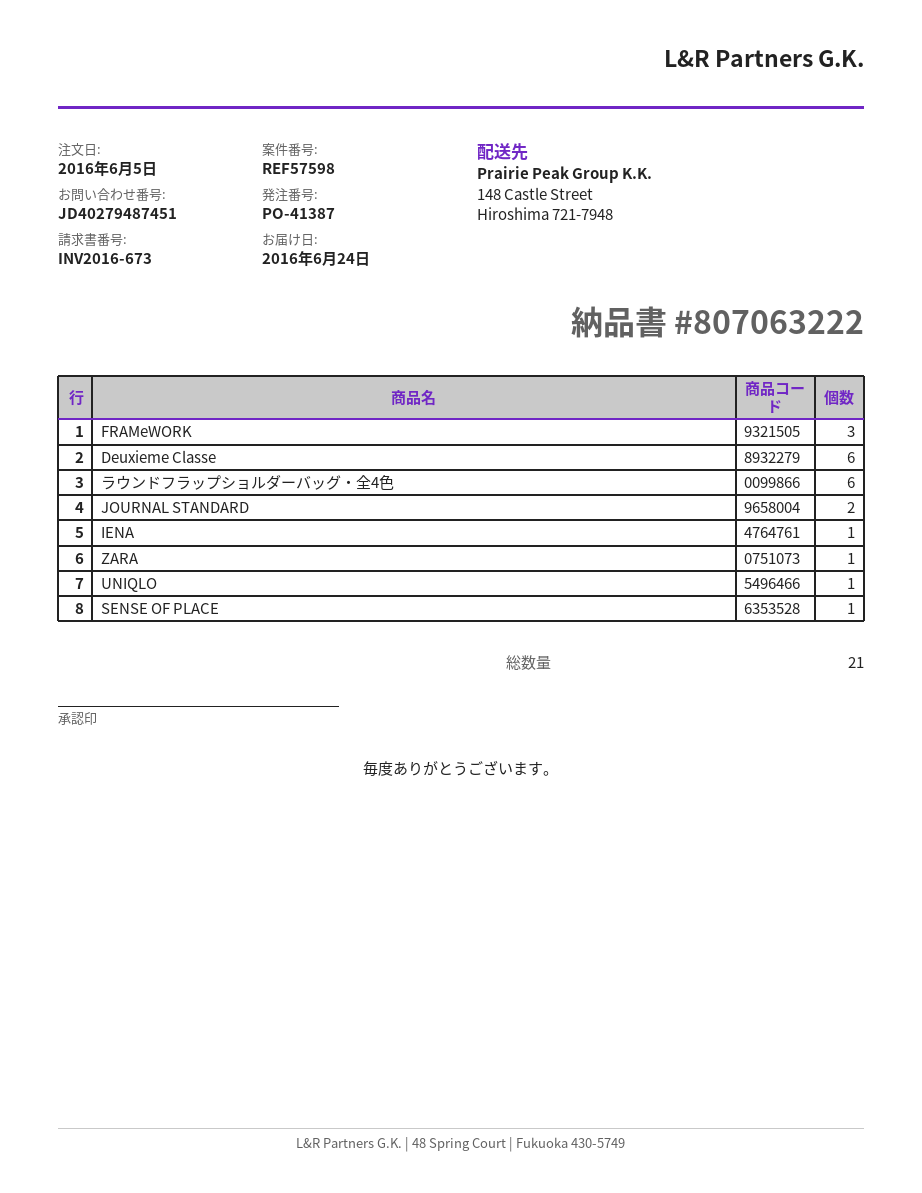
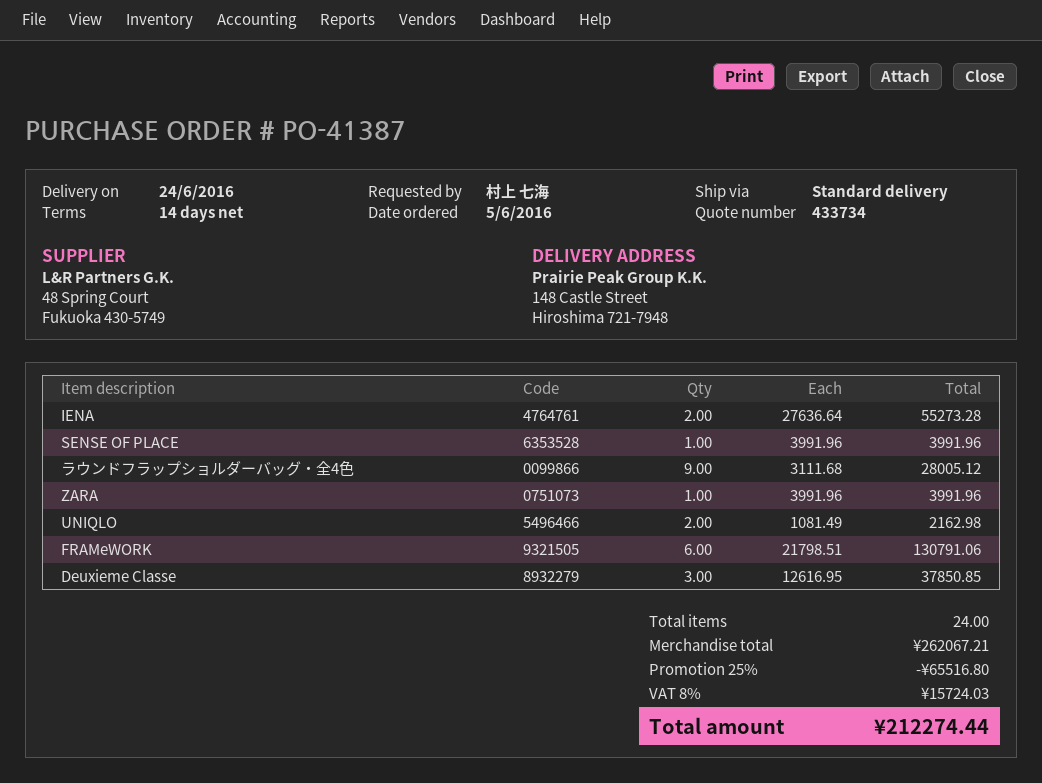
FRAMeWORK: 3 -> 6
Deuxieme Classe: 6 -> 3
ラウンドフラップショルダーバッグ・全4色: 6 -> 9
JOURNAL STANDARD: 2 -> none
IENA: 1 -> 2
UNIQLO: 1 -> 2
total quantity: 21 -> 24

